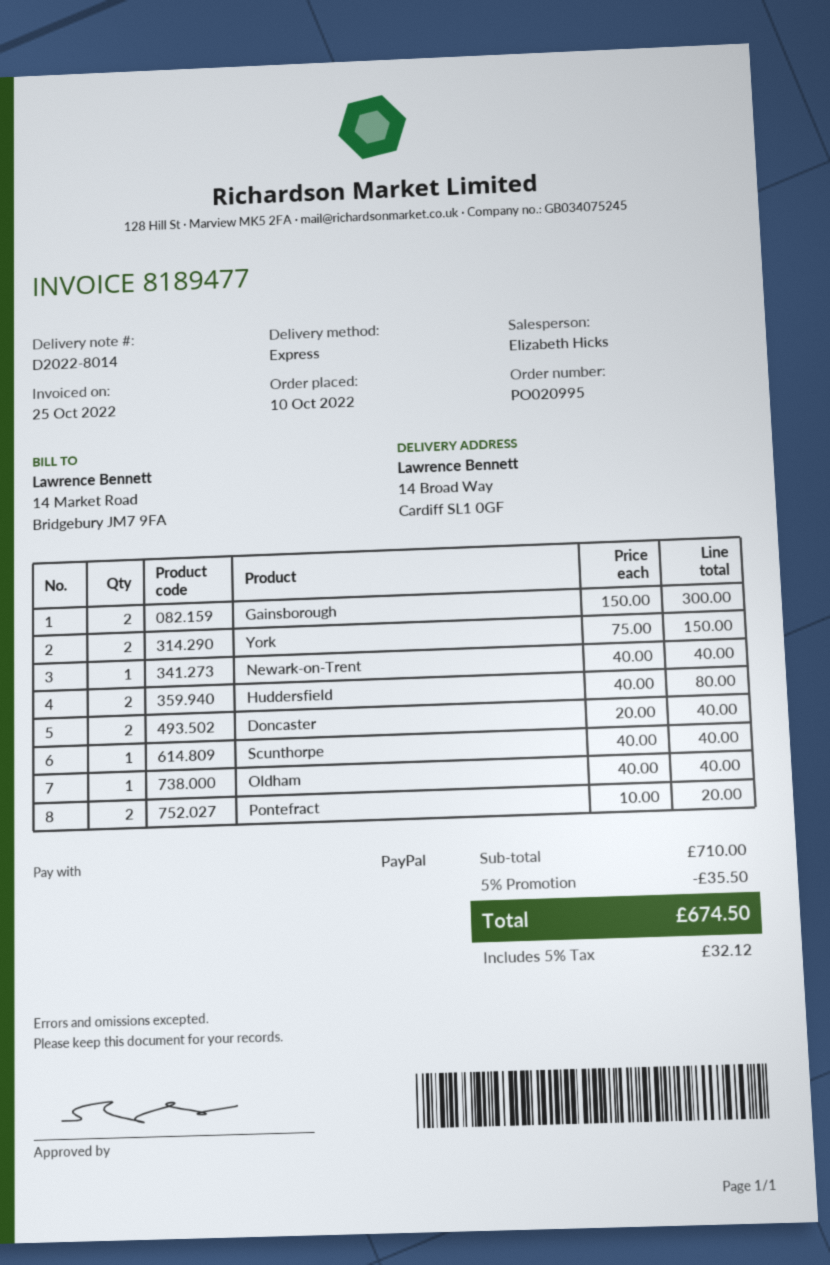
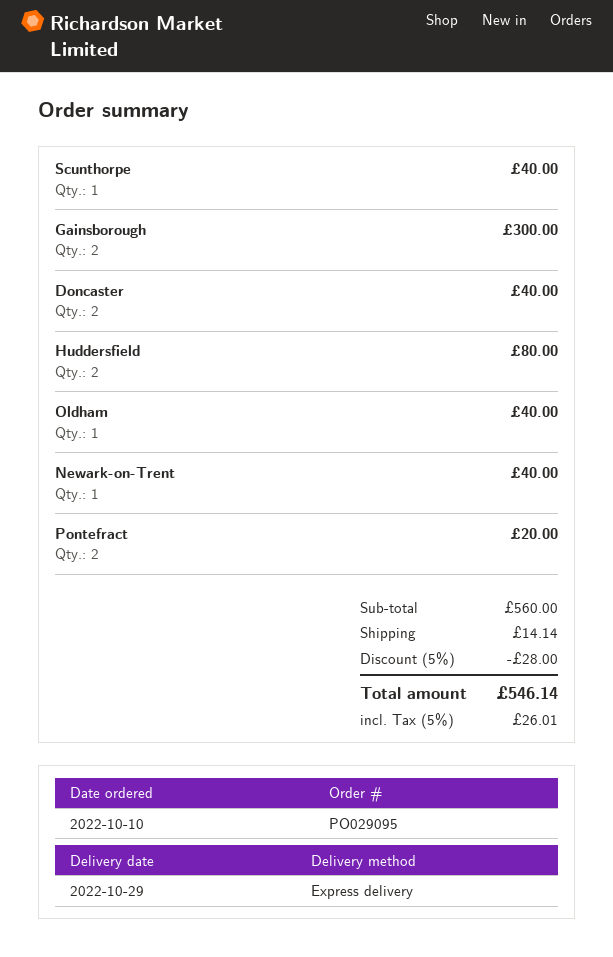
order number: PO020995 -> PO029095
York: 2 for 150.00 -> none
subtotal: 710.00 -> 560.00
discount: 5% = 35.50 -> 5% = 28.00
shipping: none -> 14.14
tax: 5% = 32.12 -> 5% = 26.01
total: 674.50 -> 546.14

